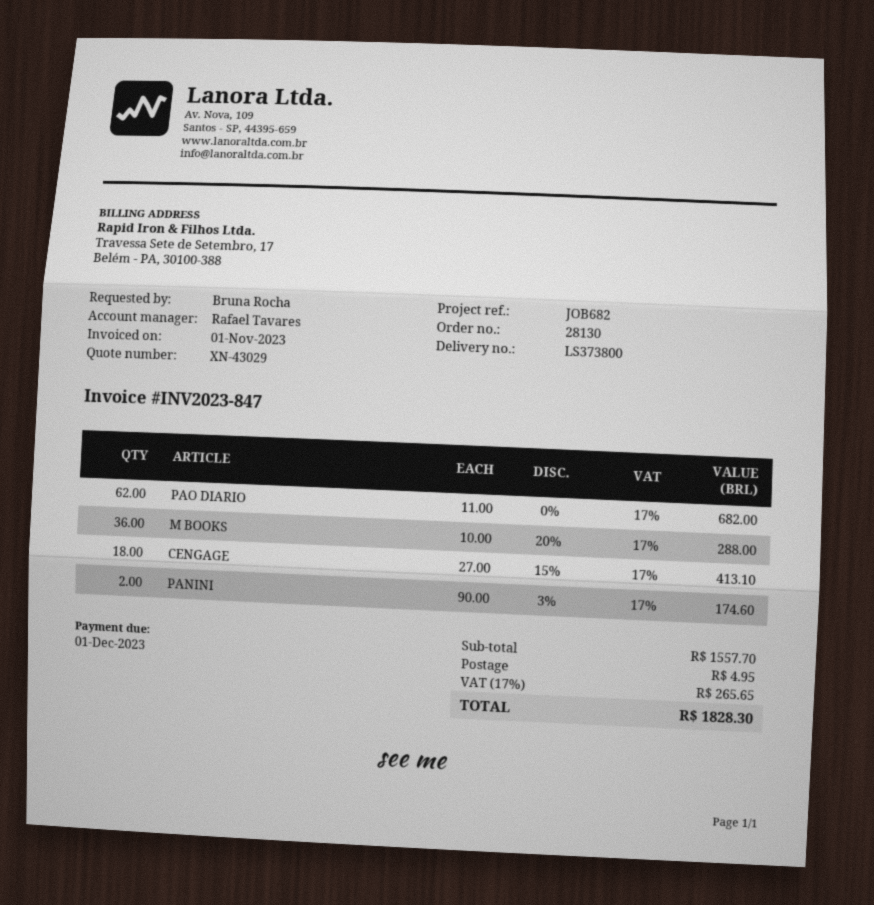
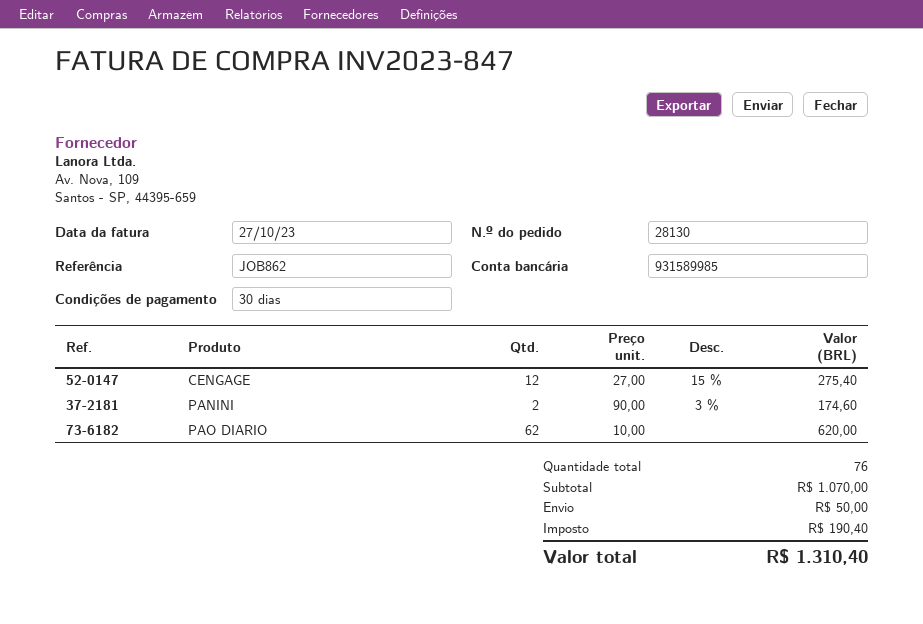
invoice date: 2023-11-01 -> 2023-10-27
reference: JOB682 -> JOB862
PAO DIARIO: 62 x 11.00 = 682.00 -> 62 x 10.00 = 620.00
M BOOKS: 36 x 10.00 - 20% = 288.00 -> none
CENGAGE: 18 x 27.00 - 15% = 413.10 -> 12 x 27.00 - 15% = 275.40
subtotal: 1557.70 -> 1070.00
shipping: 4.95 -> 50.00
tax: 265.65 -> 190.40
total: 1828.30 -> 1310.40

